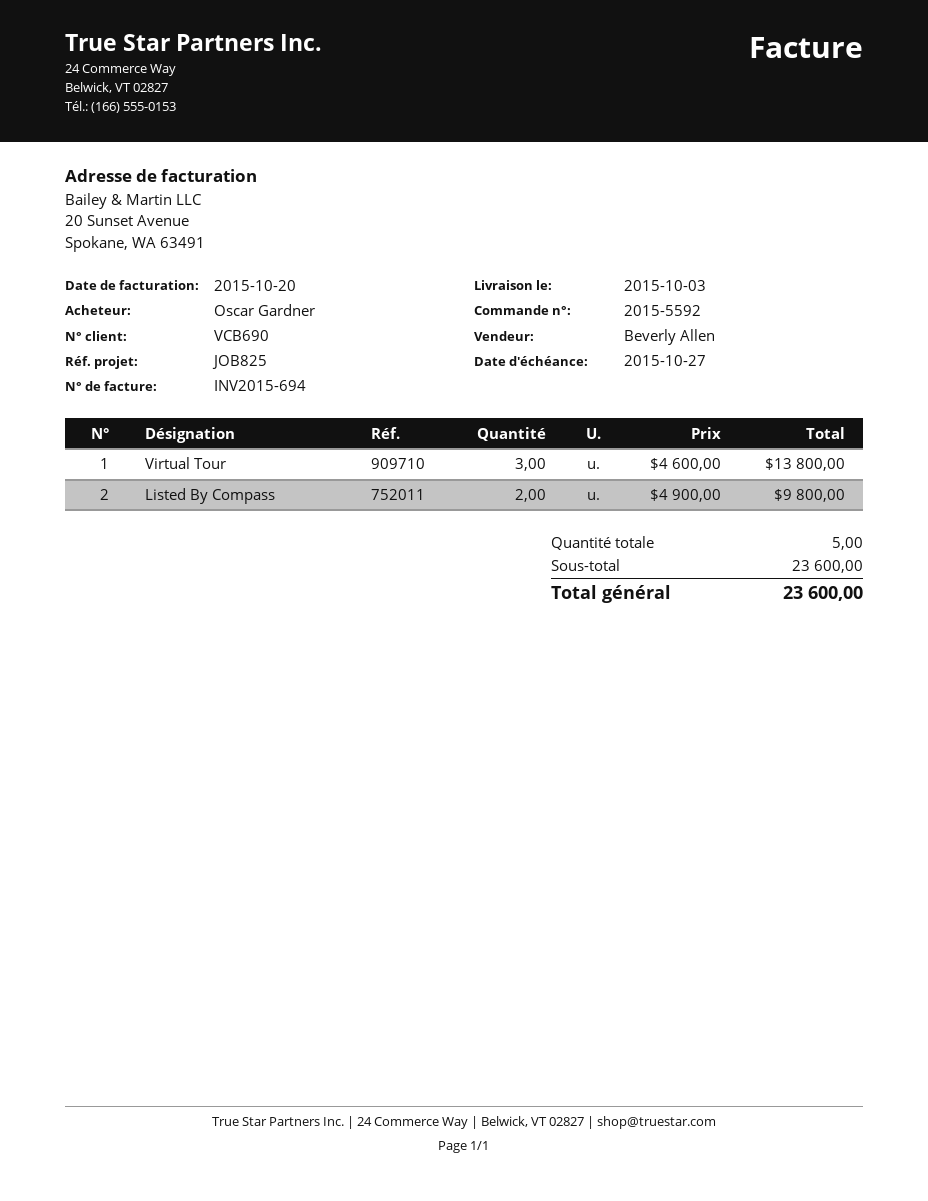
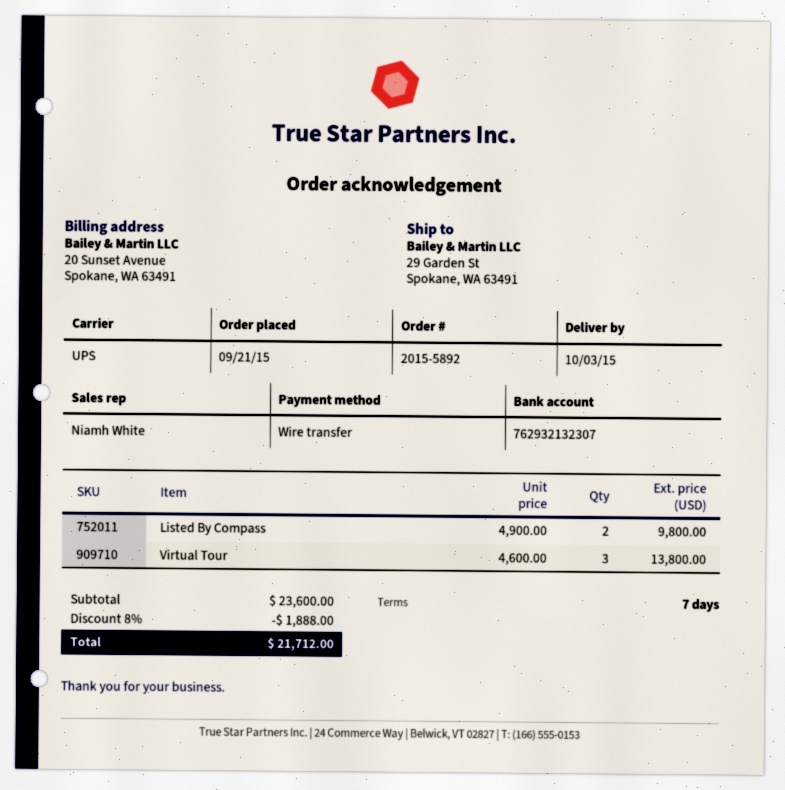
order number: 2015-5592 -> 2015-5892
sales rep: Beverly Allen -> Niamh White
discount: none -> 8% = 1888.00
total: 23600.00 -> 21712.00

